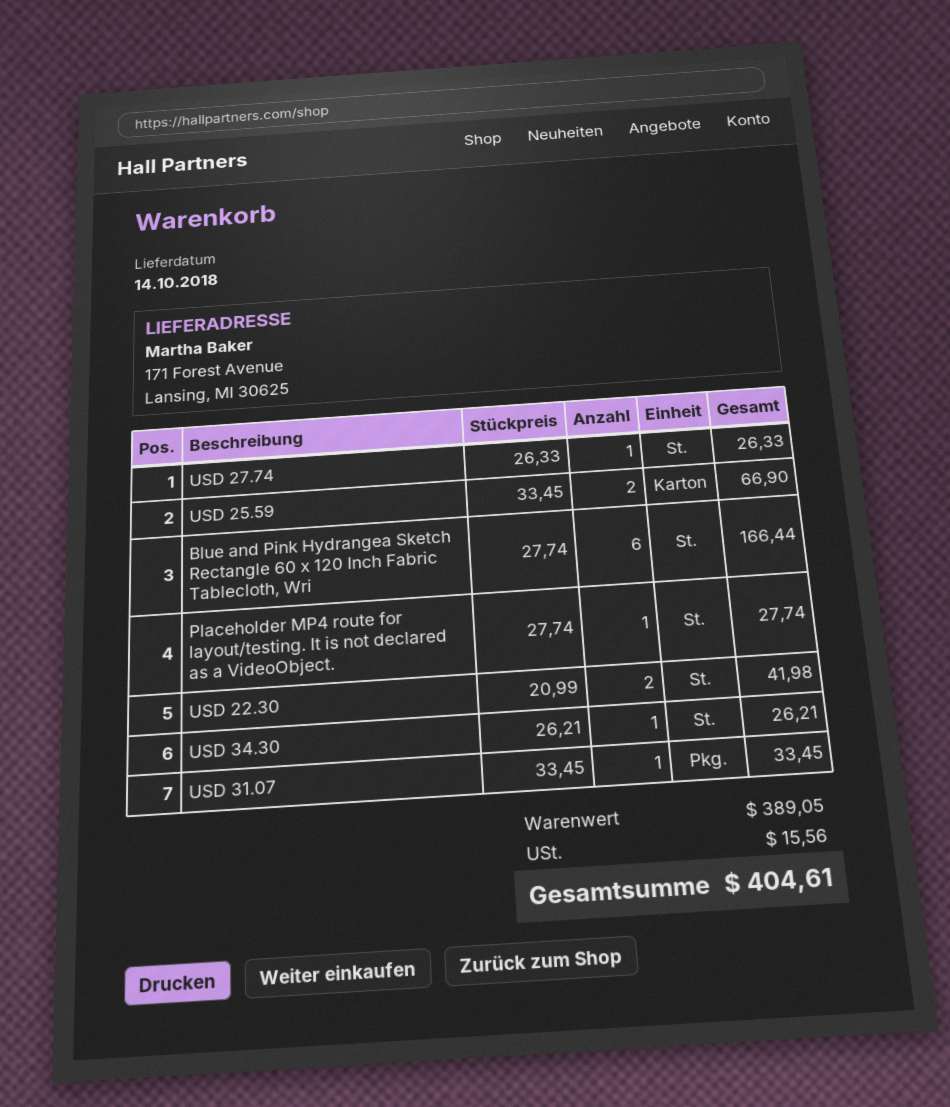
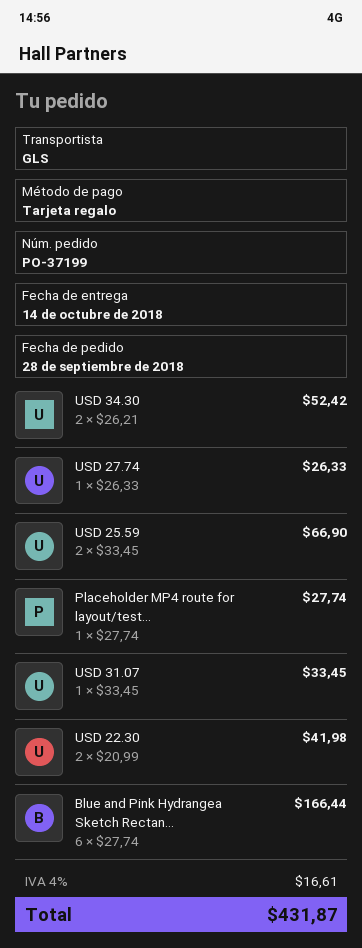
USD 34.30: 1 x 26.21 = 26.21 -> 2 x 26.21 = 52.42
tax: 15.56 -> 16.61
total: 404.61 -> 431.87

